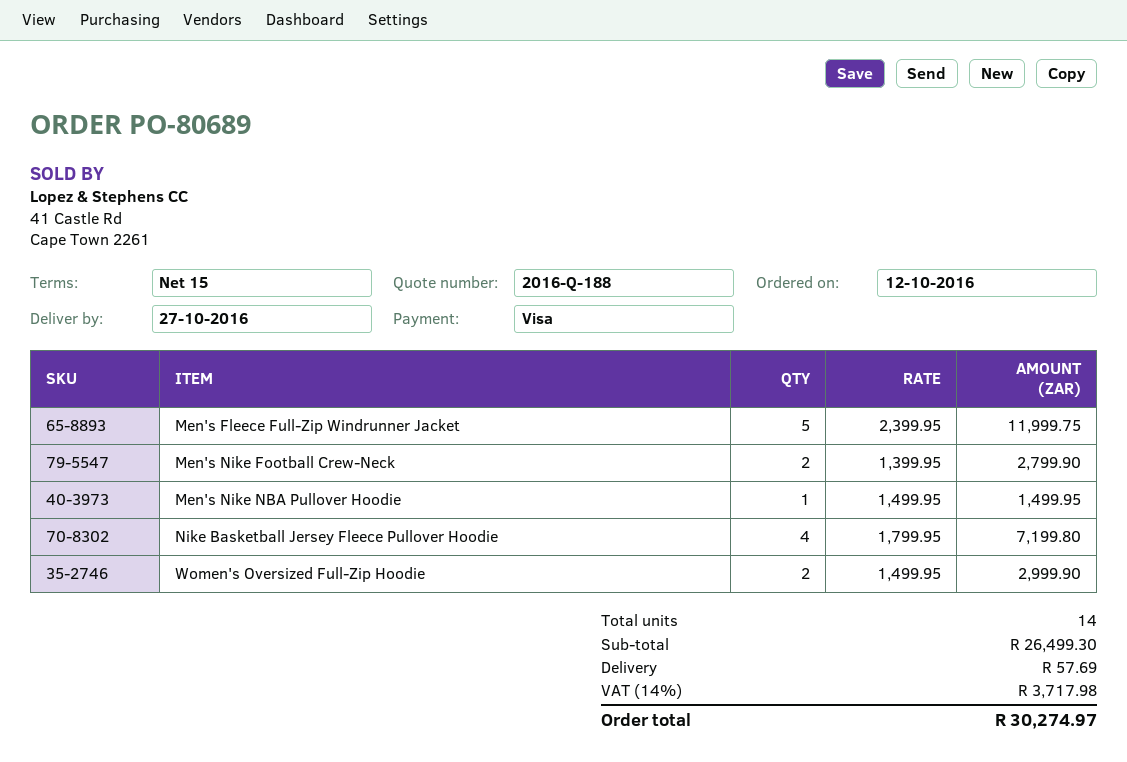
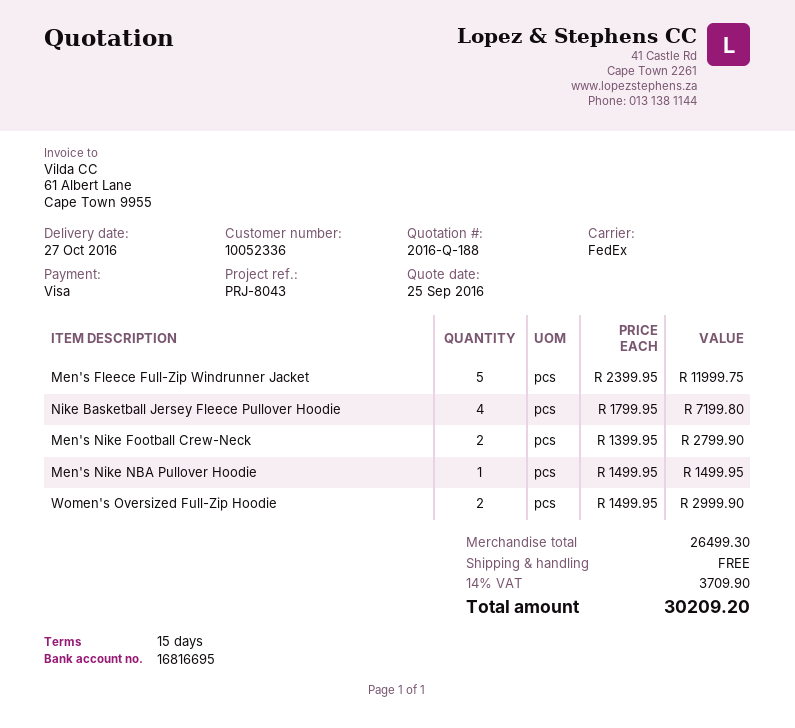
shipping: 57.69 -> 0.00
tax: 14% = 3717.98 -> 14% = 3709.90
total: 30274.97 -> 30209.20

